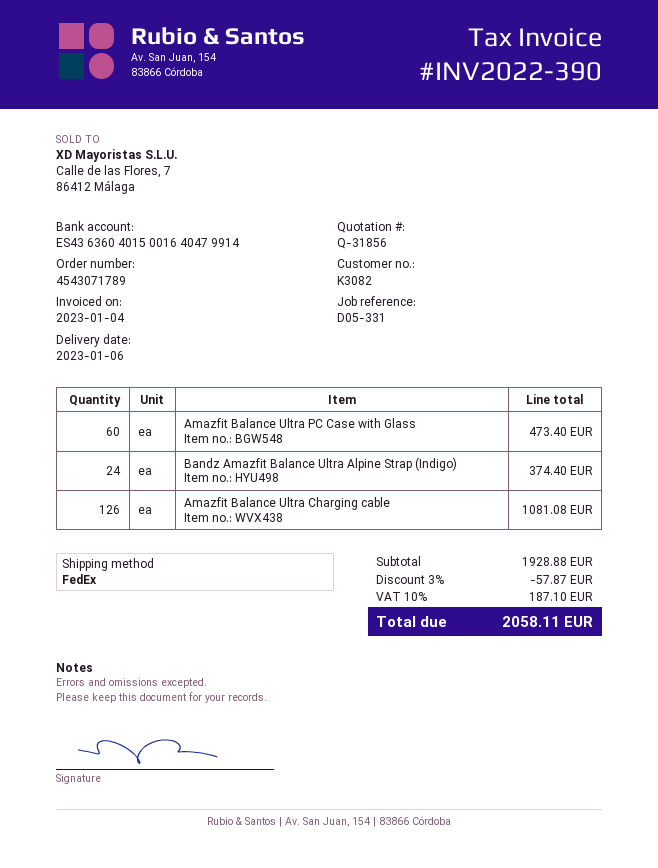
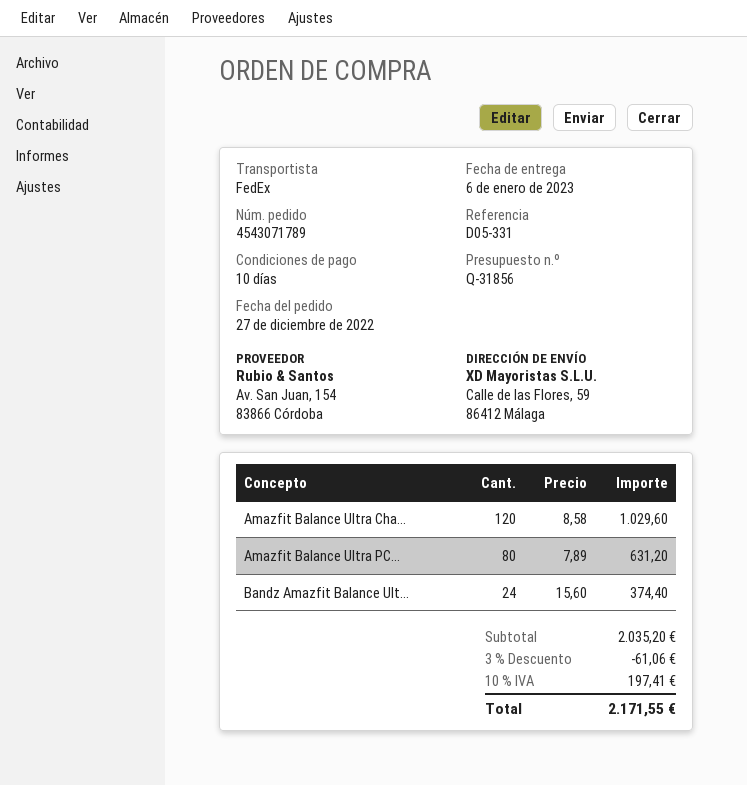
Amazfit Balance Ultra PC Case with Glass: 60 for 473.40 -> 80 for 631.20
Amazfit Balance Ultra Charging cable: 126 for 1081.08 -> 120 for 1029.60
subtotal: 1928.88 -> 2035.20
discount: 3% = 57.87 -> 3% = 61.06
tax: 10% = 187.10 -> 10% = 197.41
total: 2058.11 -> 2171.55

